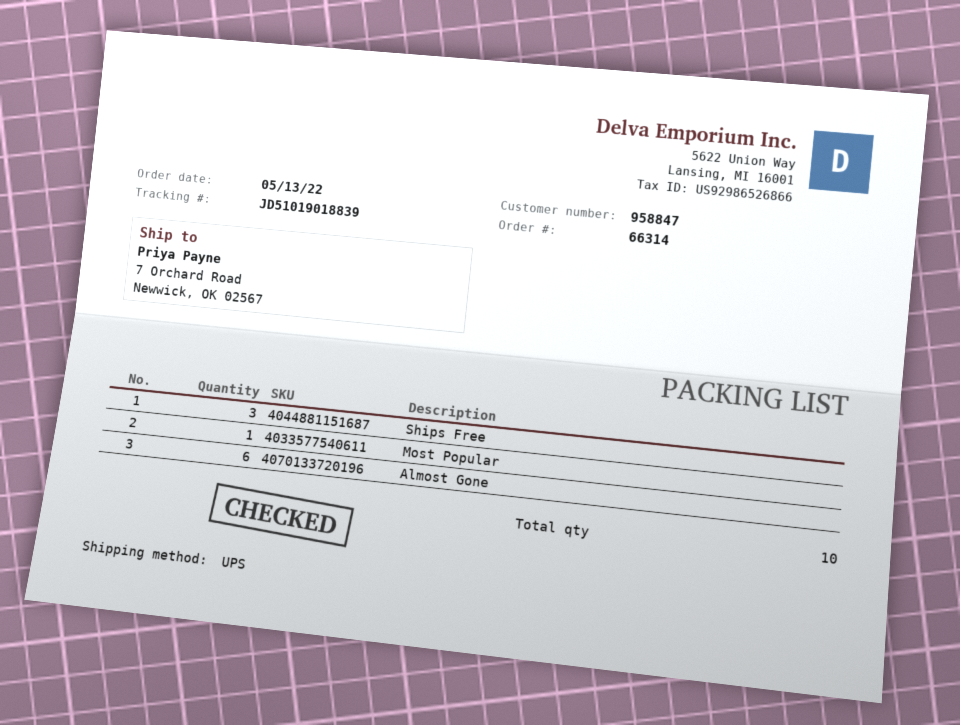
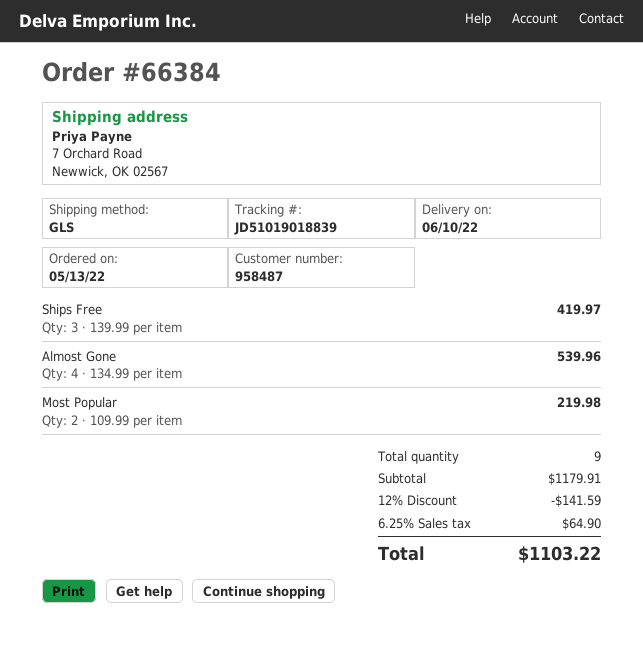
order number: 66314 -> 66384
customer number: 958847 -> 958487
shipping method: UPS -> GLS
Most Popular: 1 -> 2
Almost Gone: 6 -> 4
total quantity: 10 -> 9

